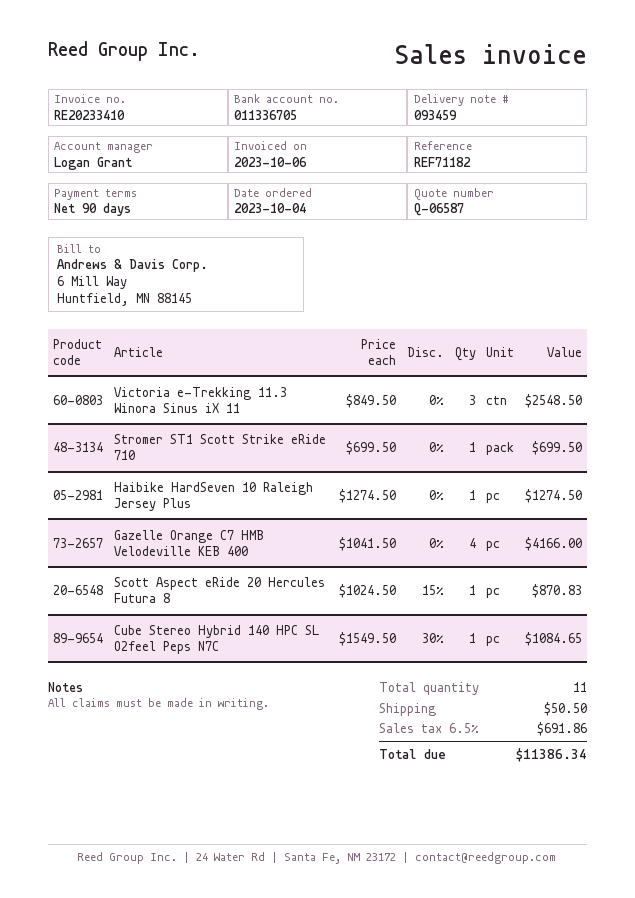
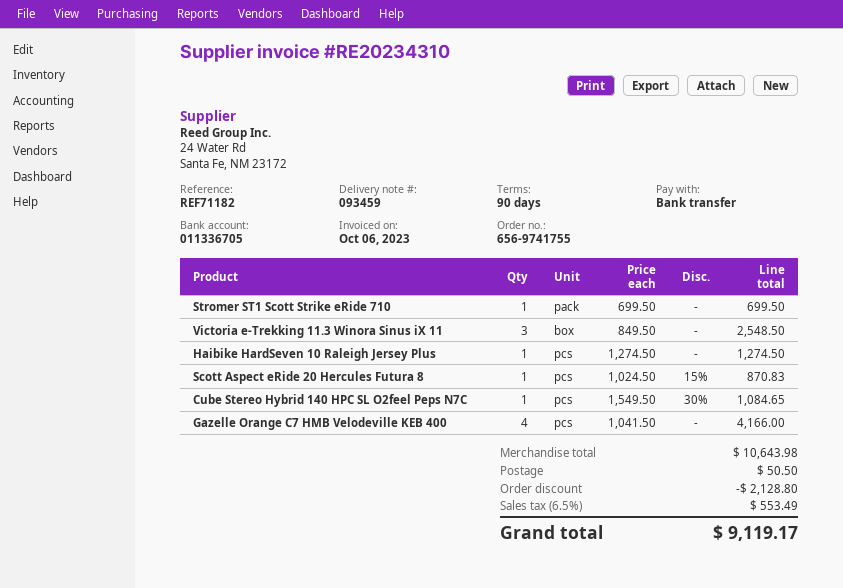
invoice number: RE20233410 -> RE20234310
discount: none -> 2128.80
tax: 6.5% = 691.86 -> 6.5% = 553.49
total: 11386.34 -> 9119.17

